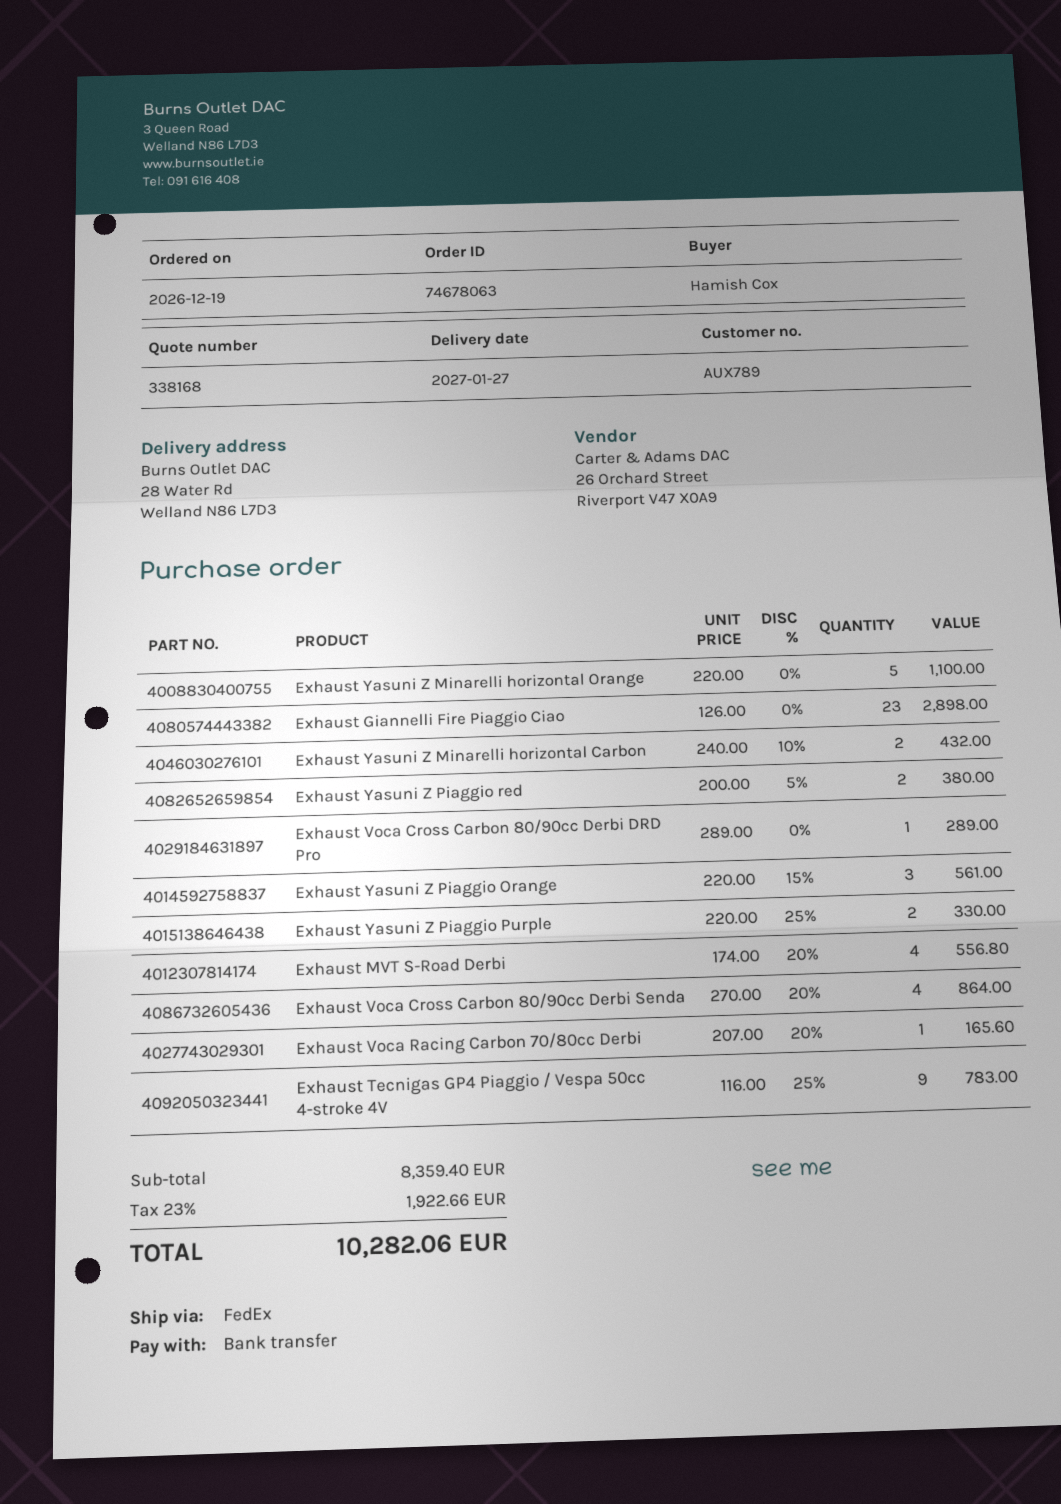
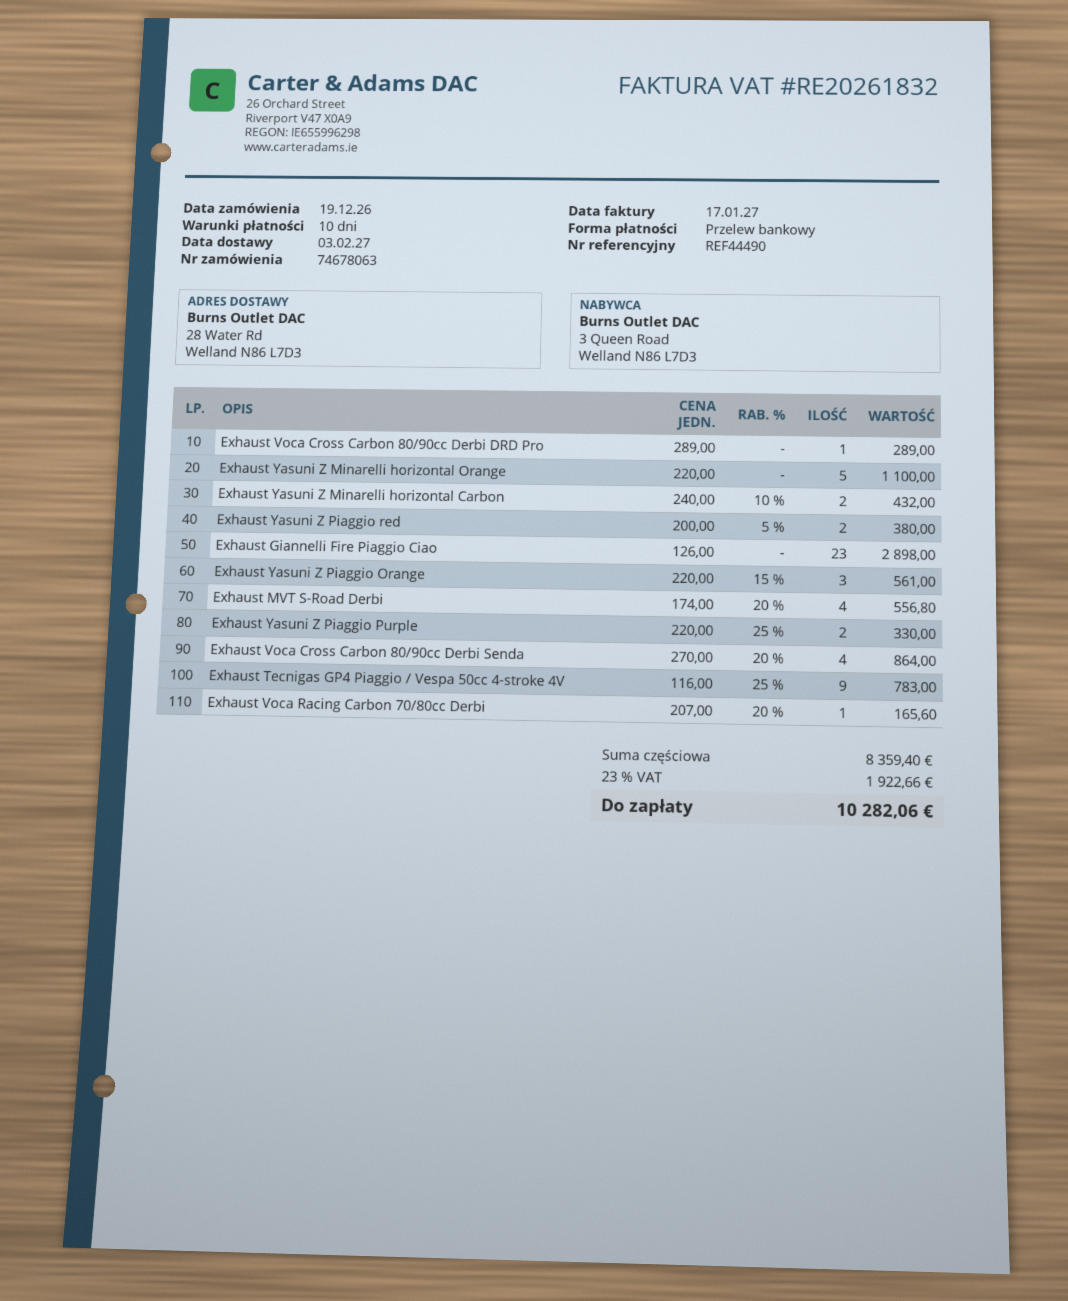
delivery date: 2027-01-27 -> 2027-02-03

